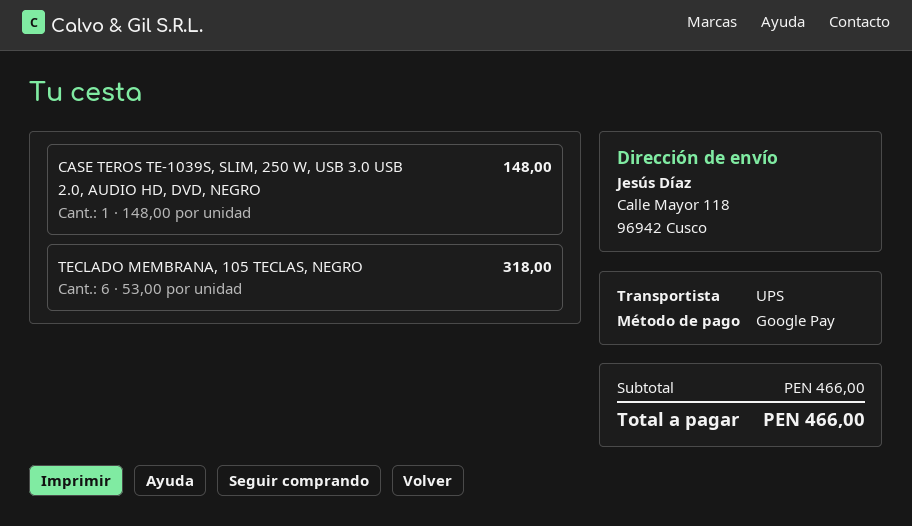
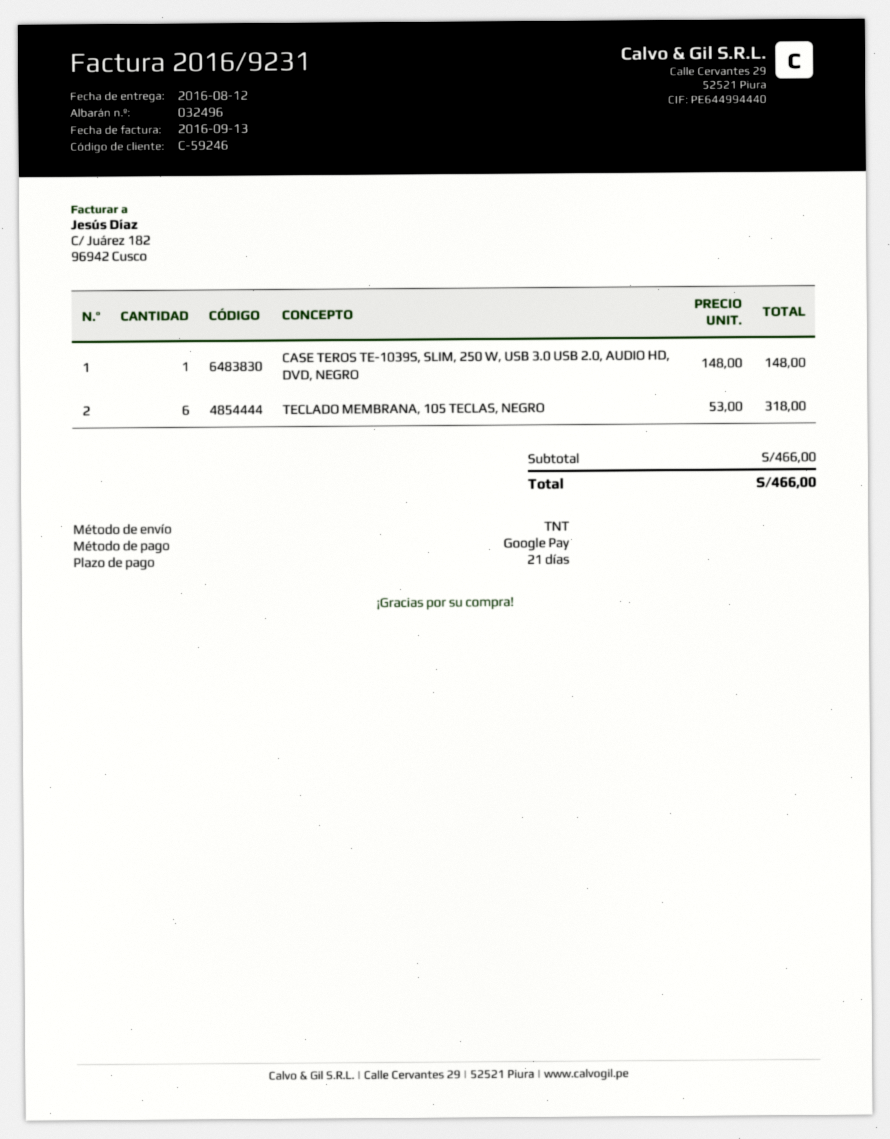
shipping method: UPS -> TNT

